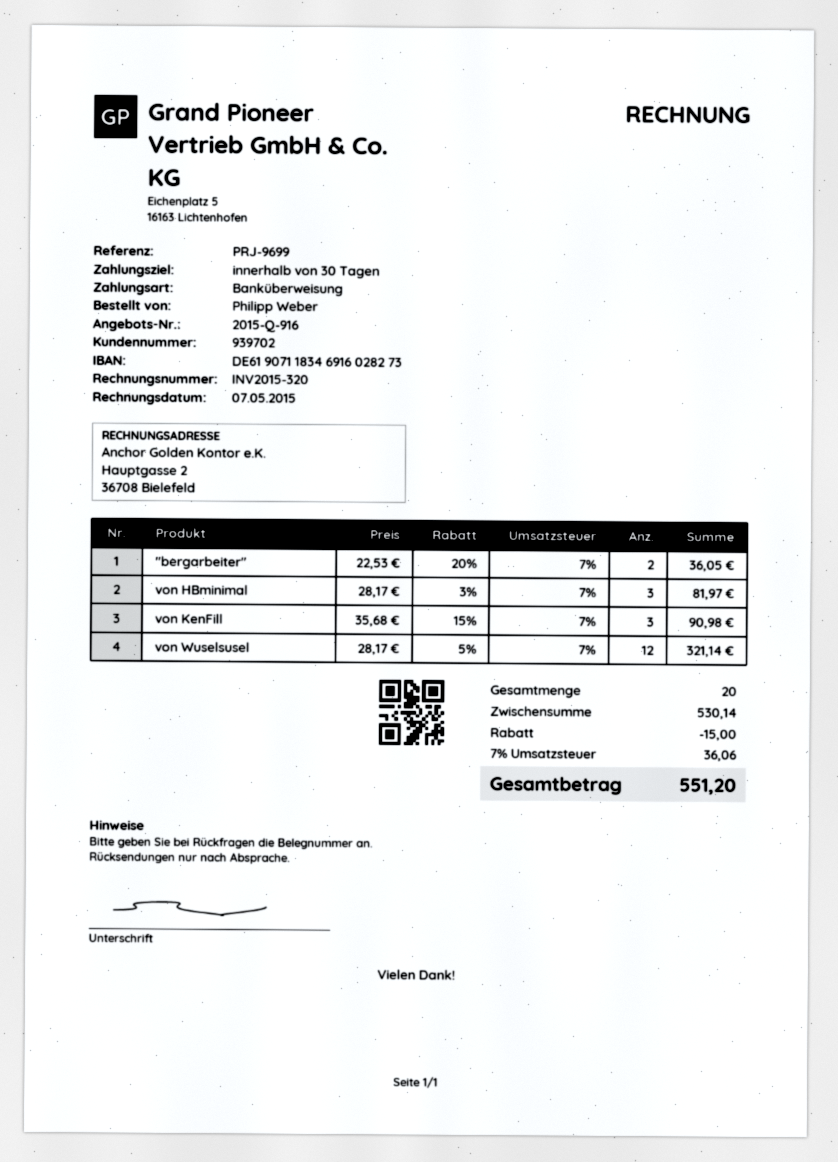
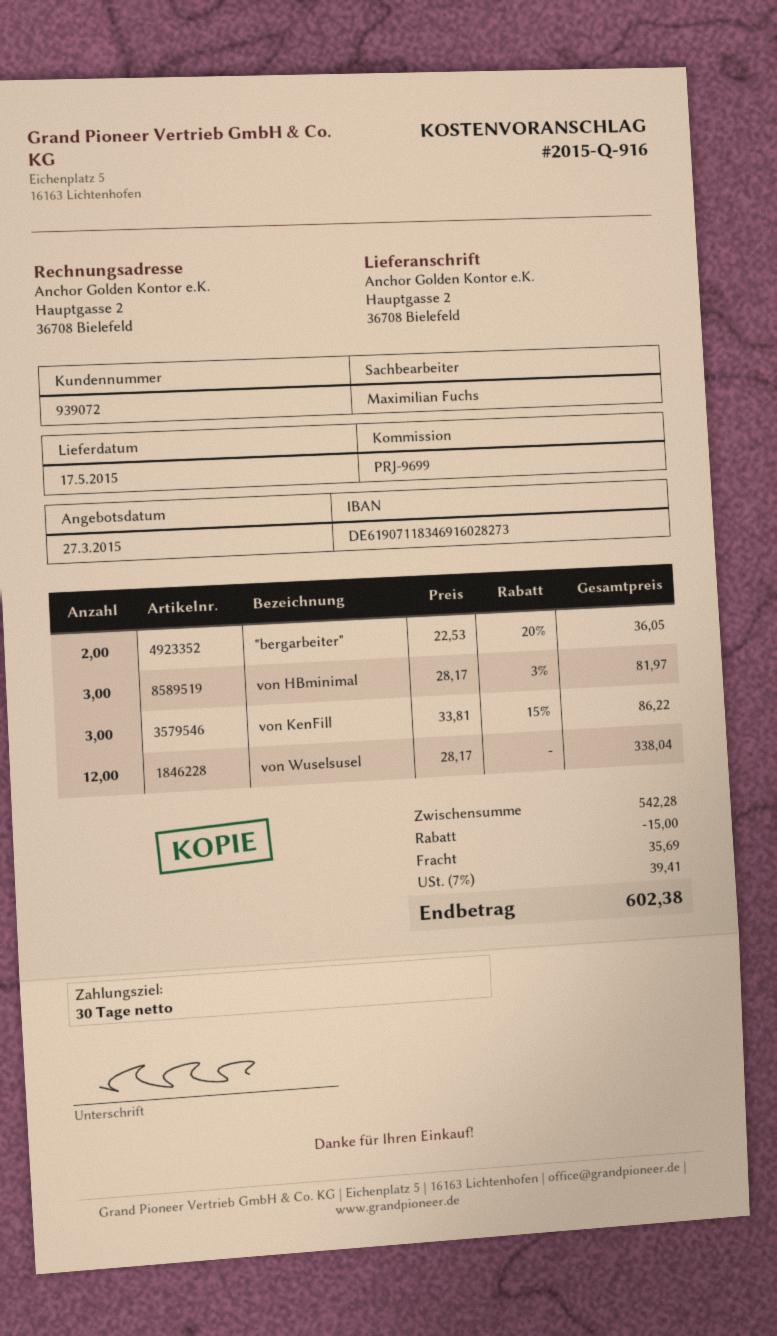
customer number: 939702 -> 939072
von KenFill: 3 x 35.68 - 15% = 90.98 -> 3 x 33.81 - 15% = 86.22
von Wuselsusel: 12 x 28.17 - 5% = 321.14 -> 12 x 28.17 = 338.04
subtotal: 530.14 -> 542.28
shipping: none -> 35.69
tax: 7% = 36.06 -> 7% = 39.41
total: 551.20 -> 602.38

